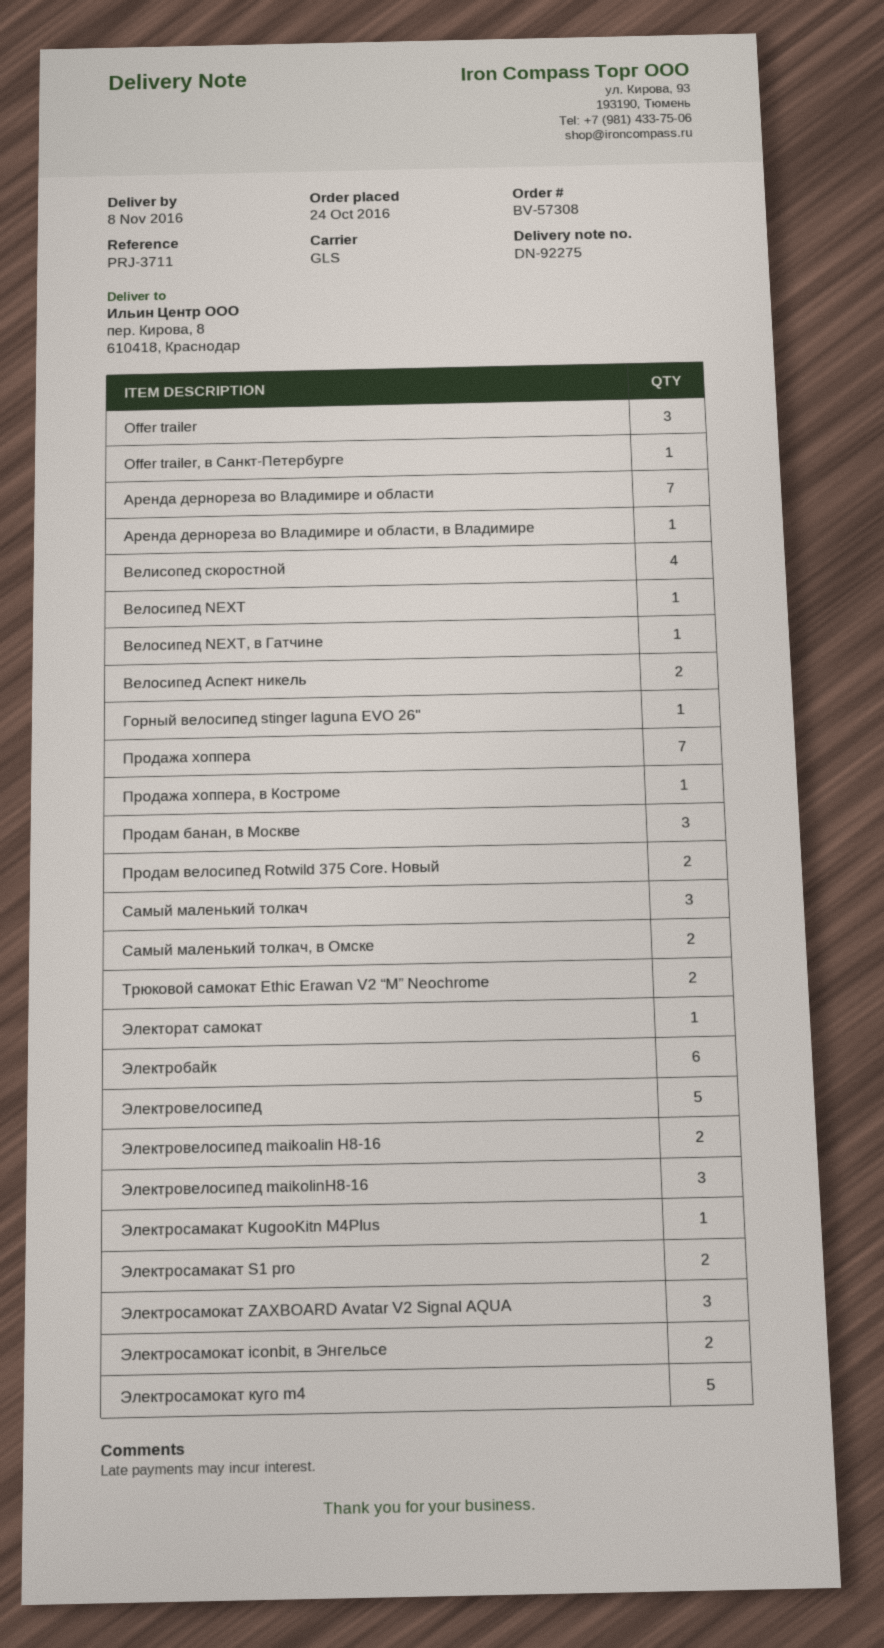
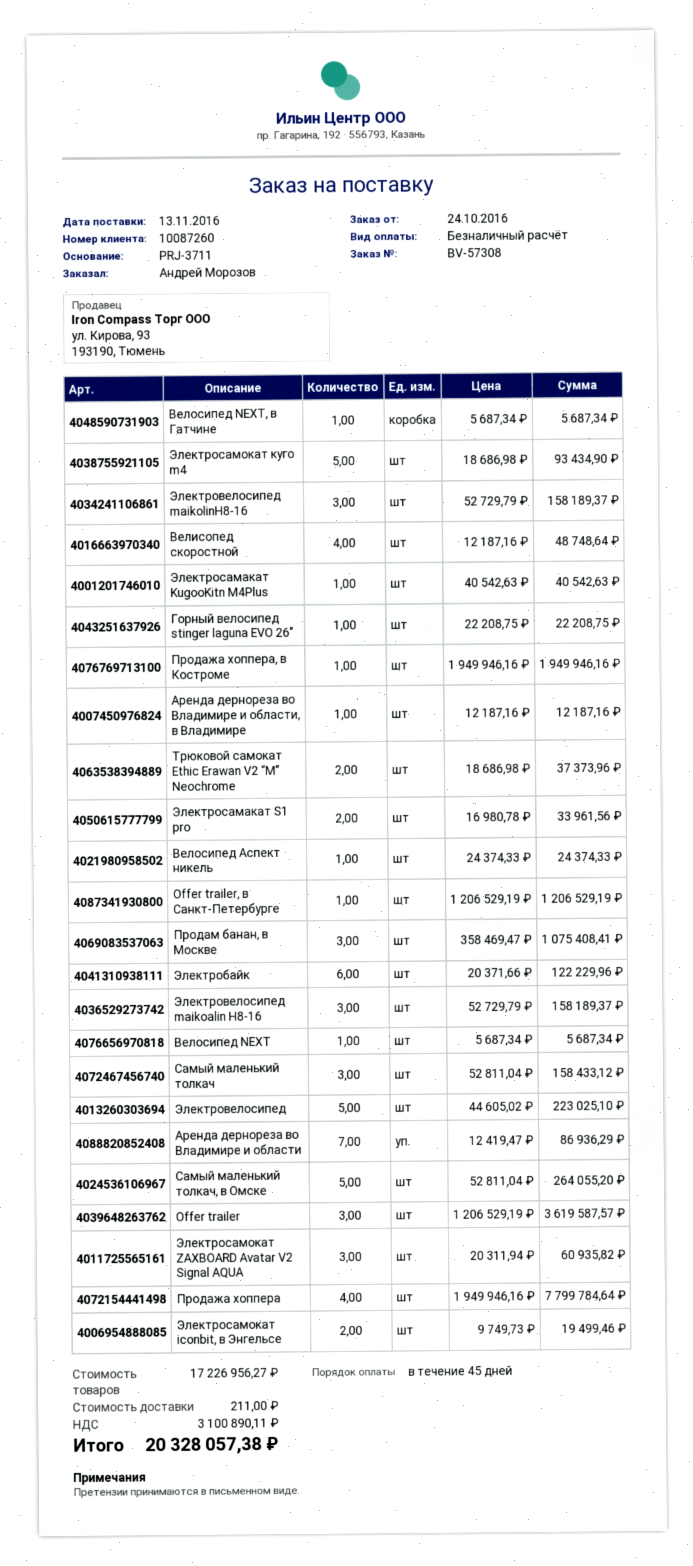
delivery date: 2016-11-08 -> 2016-11-13
Велосипед Аспект никель: 2 -> 1
Продажа хоппера: 7 -> 4
Продам велосипед Rotwild 375 Core. Новый: 2 -> none
Самый маленький толкач, в Омске: 2 -> 5
Электорат самокат: 1 -> none
Электровелосипед maikoalin H8-16: 2 -> 3

